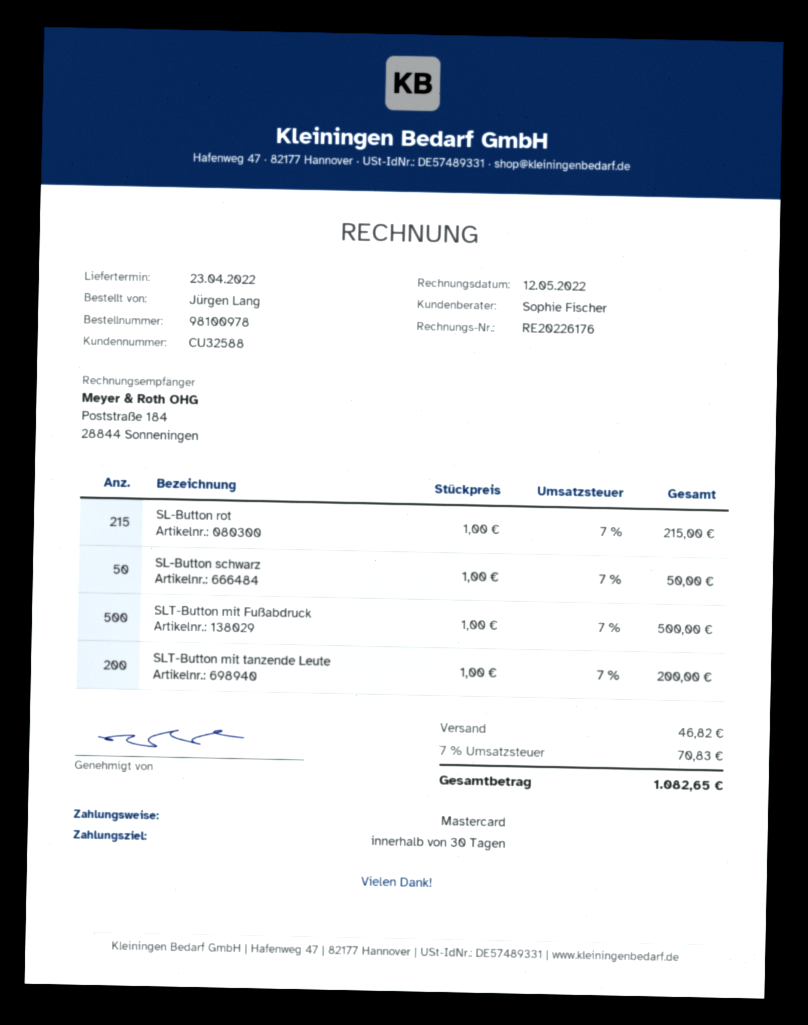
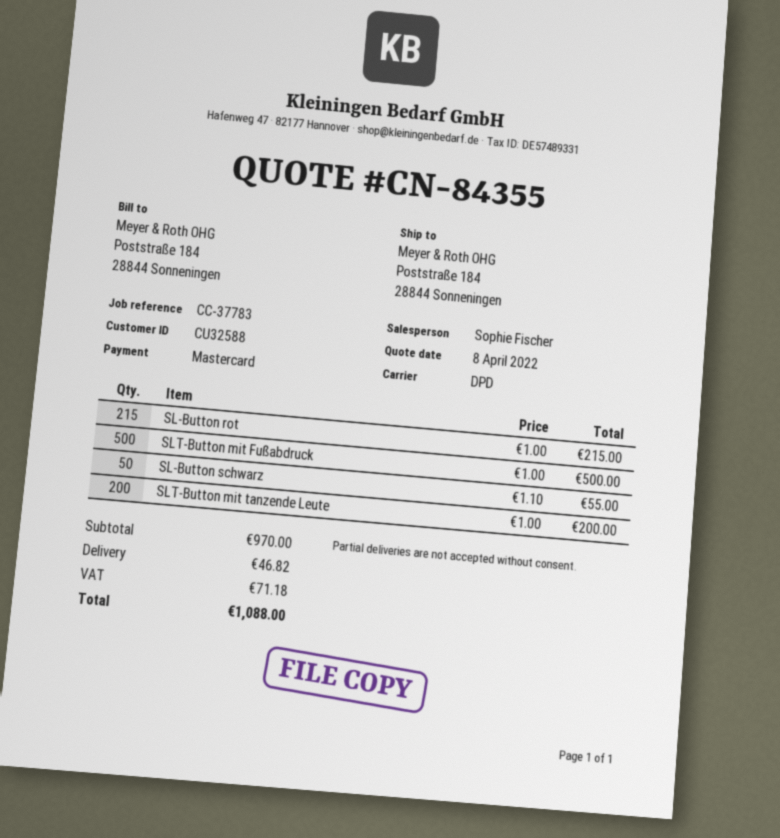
SL-Button schwarz: 50 x 1.00 = 50.00 -> 50 x 1.10 = 55.00
tax: 70.83 -> 71.18
total: 1082.65 -> 1088.00

